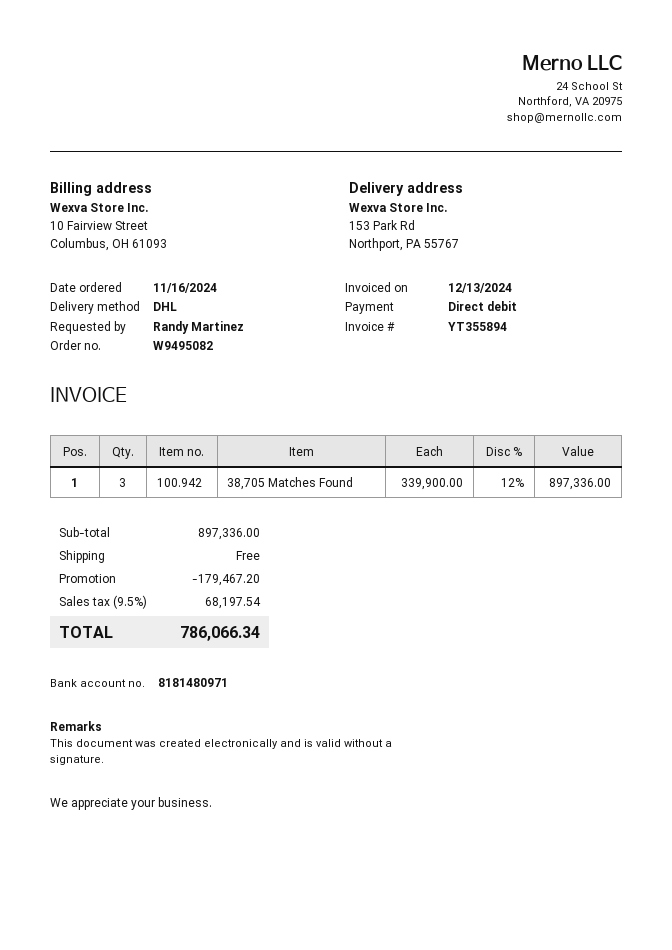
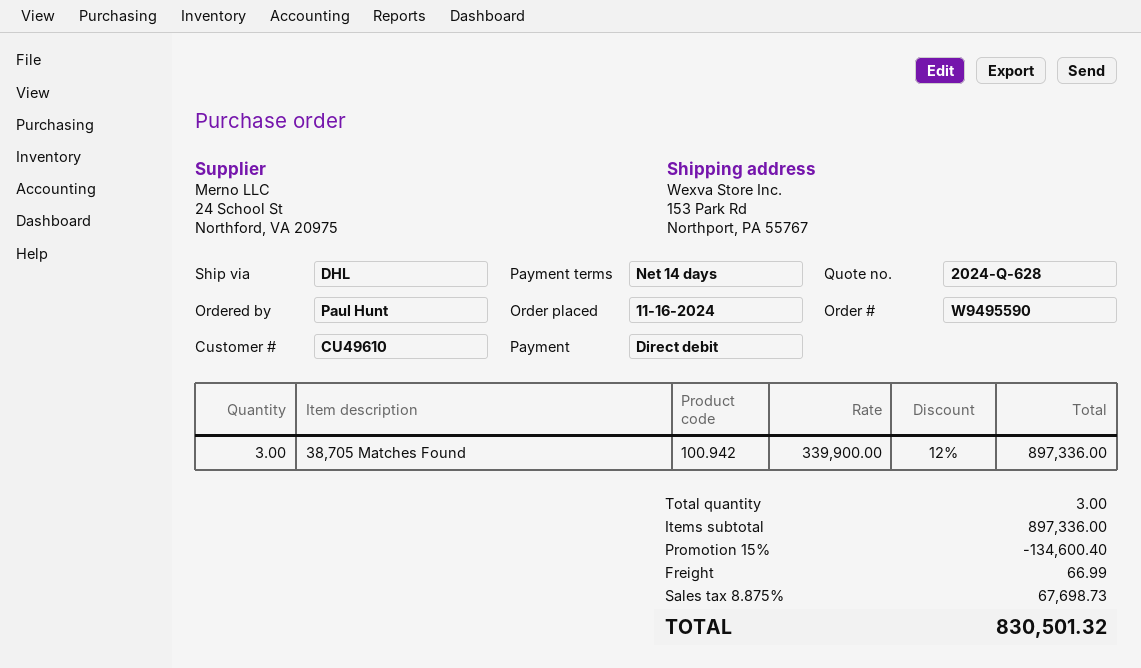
order number: W9495082 -> W9495590
ordered by: Randy Martinez -> Paul Hunt
discount: 179467.20 -> 134600.40
shipping: 0.00 -> 66.99
tax: 9.5% = 68197.54 -> 8.875% = 67698.73
total: 786066.34 -> 830501.32

